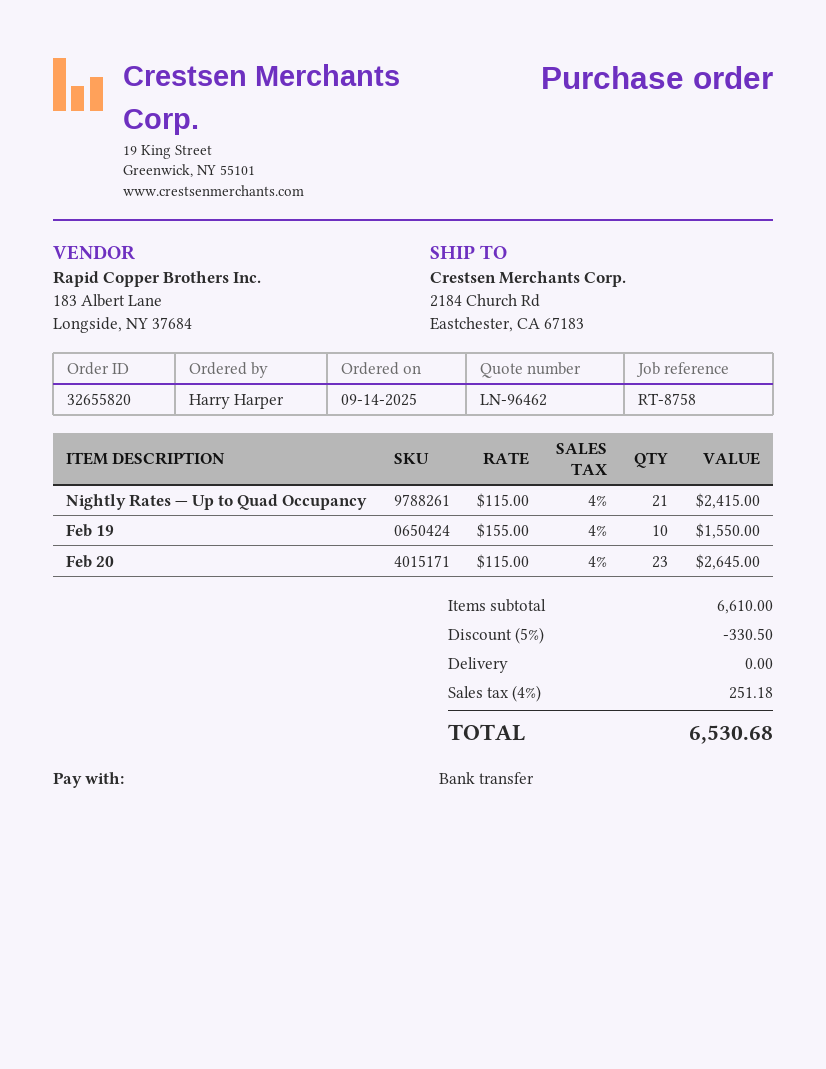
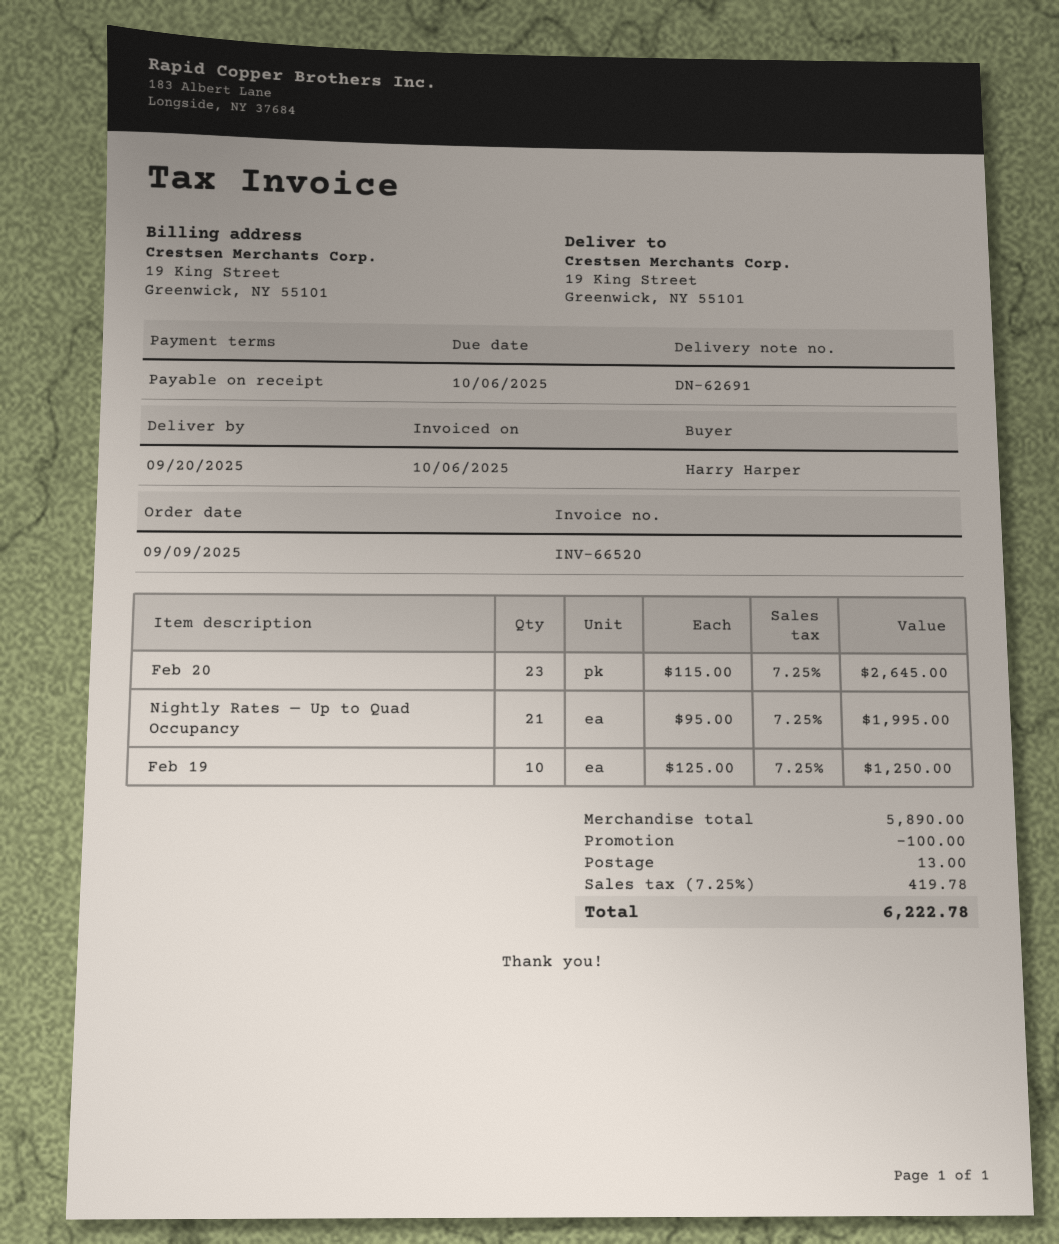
order date: 2025-09-14 -> 2025-09-09
ship to: 2184 Church Rd, Eastchester, CA 67183 -> 19 King Street, Greenwick, NY 55101
Nightly Rates — Up to Quad Occupancy: 21 x 115.00 = 2415.00 -> 21 x 95.00 = 1995.00
Feb 19: 10 x 155.00 = 1550.00 -> 10 x 125.00 = 1250.00
subtotal: 6610.00 -> 5890.00
discount: 330.50 -> 100.00
shipping: 0.00 -> 13.00
tax: 4% = 251.18 -> 7.25% = 419.78
total: 6530.68 -> 6222.78

